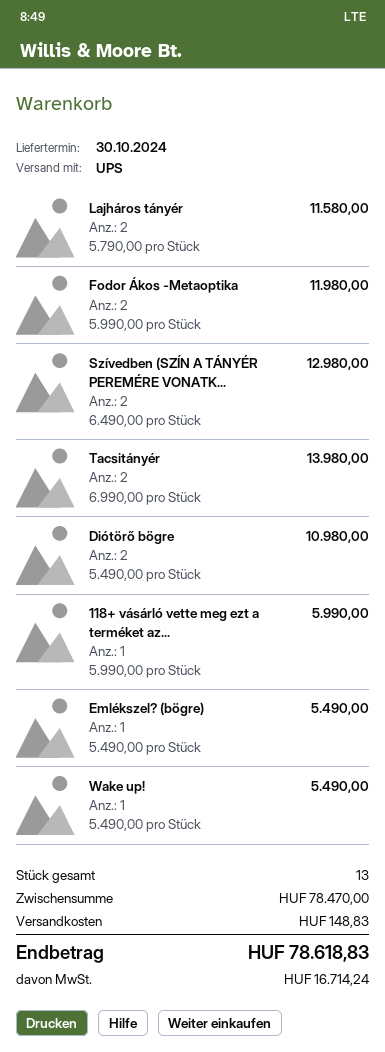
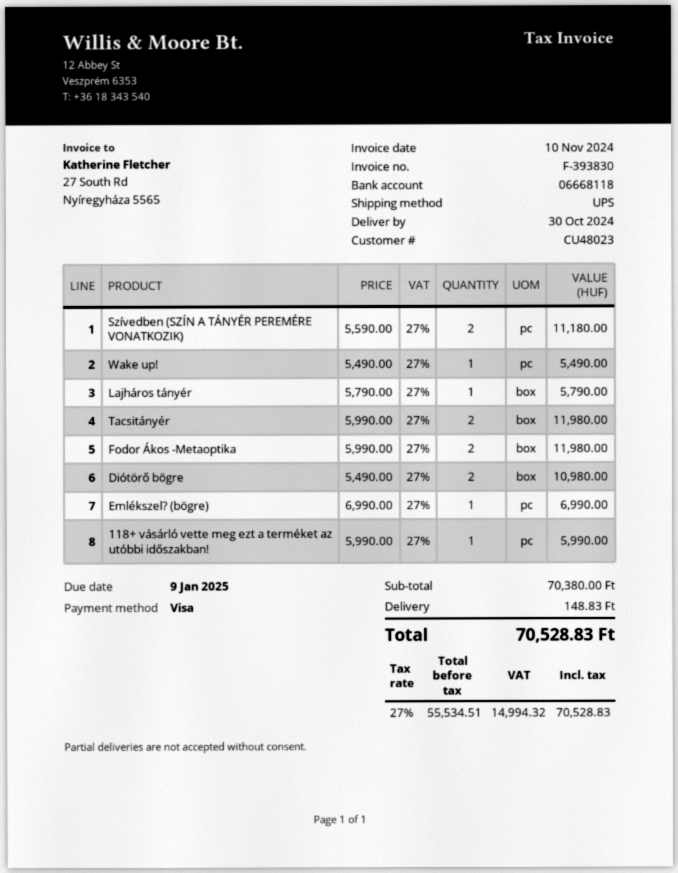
Lajháros tányér: 2 x 5790.00 = 11580.00 -> 1 x 5790.00 = 5790.00
Szívedben (SZÍN A TÁNYÉR PEREMÉRE VONATK...: 2 x 6490.00 = 12980.00 -> 2 x 5590.00 = 11180.00
Tacsitányér: 2 x 6990.00 = 13980.00 -> 2 x 5990.00 = 11980.00
Emlékszel? (bögre): 1 x 5490.00 = 5490.00 -> 1 x 6990.00 = 6990.00
subtotal: 78470.00 -> 70380.00
tax: 16714.24 -> 14994.32
total: 78618.83 -> 70528.83

